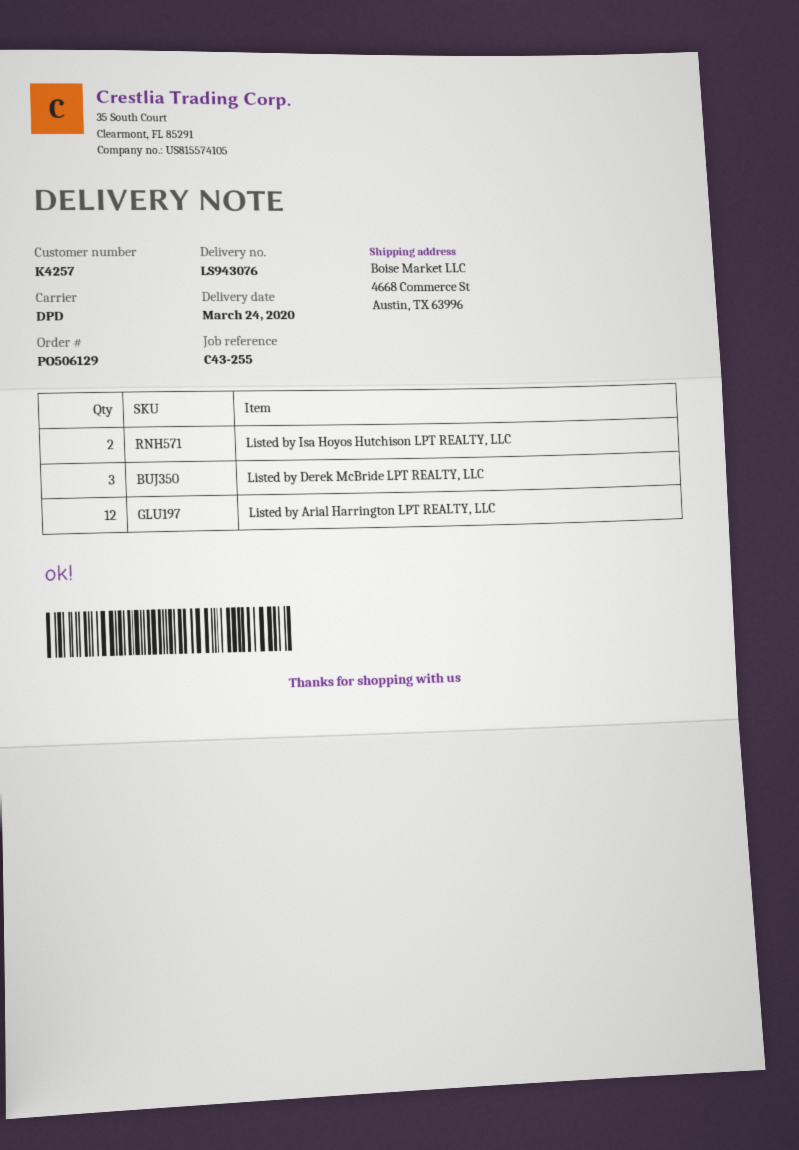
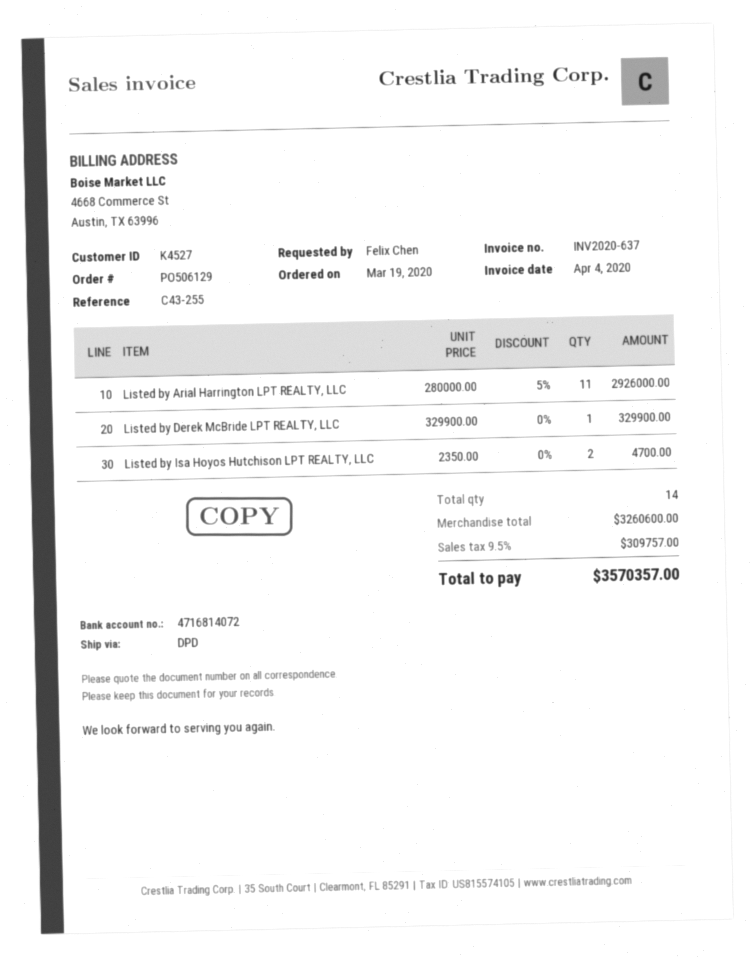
customer number: K4257 -> K4527
Listed by Derek McBride LPT REALTY, LLC: 3 -> 1
Listed by Arial Harrington LPT REALTY, LLC: 12 -> 11

